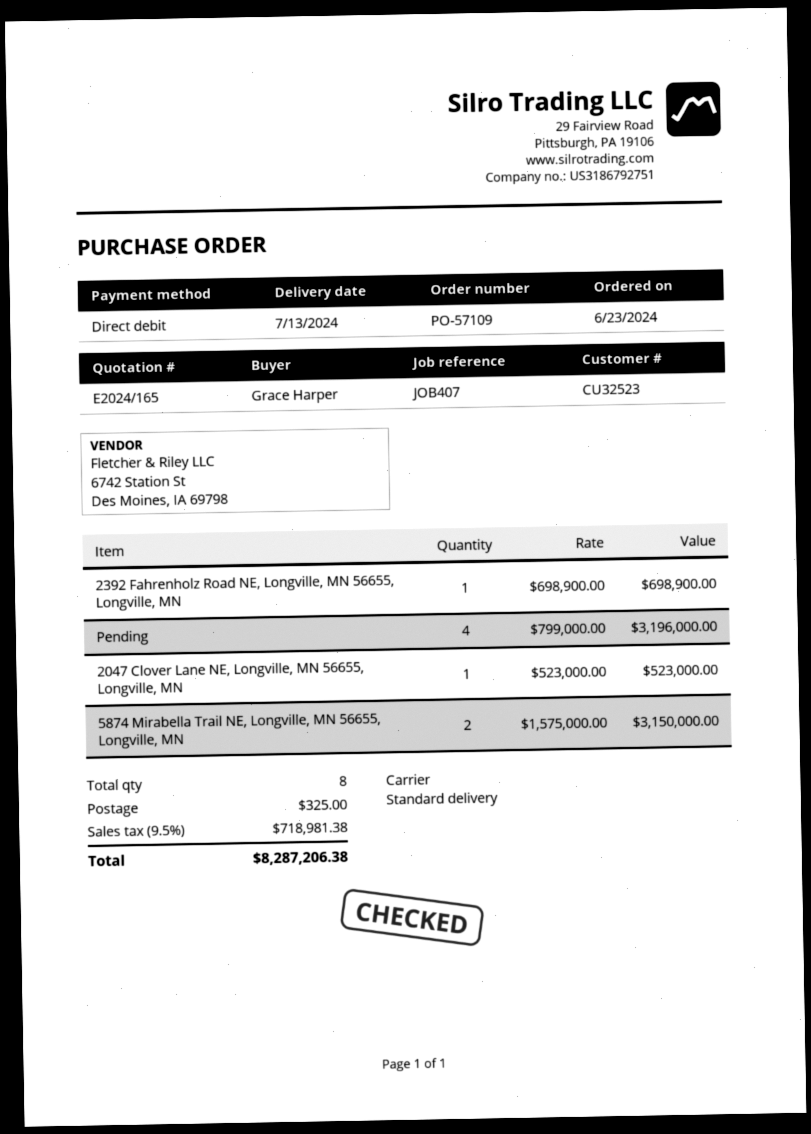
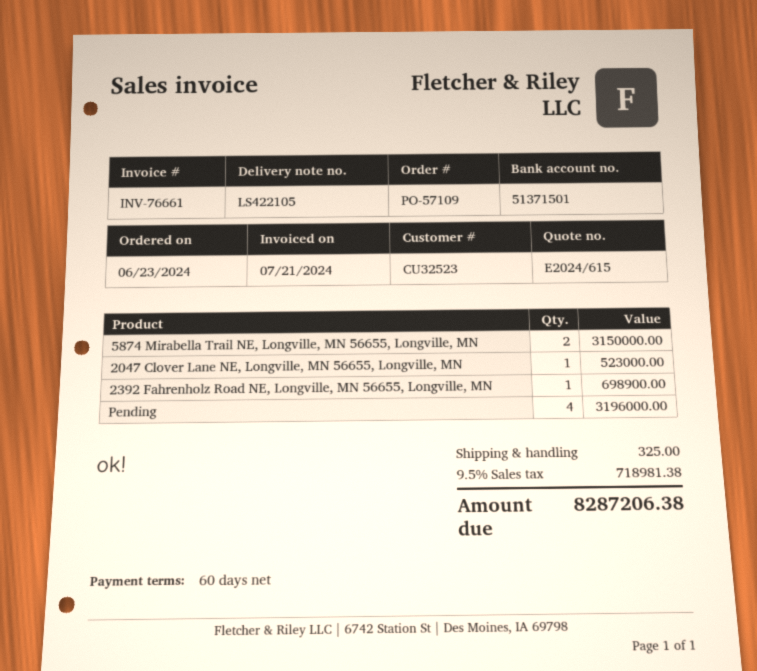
quote number: E2024/165 -> E2024/615

